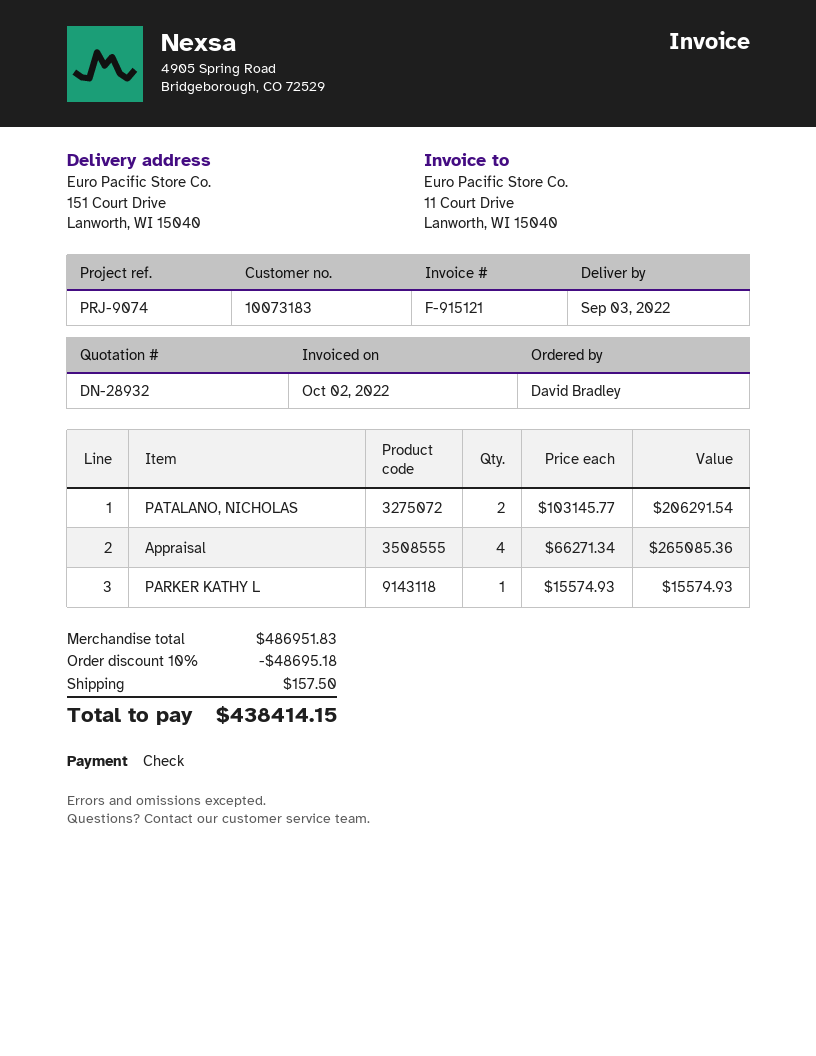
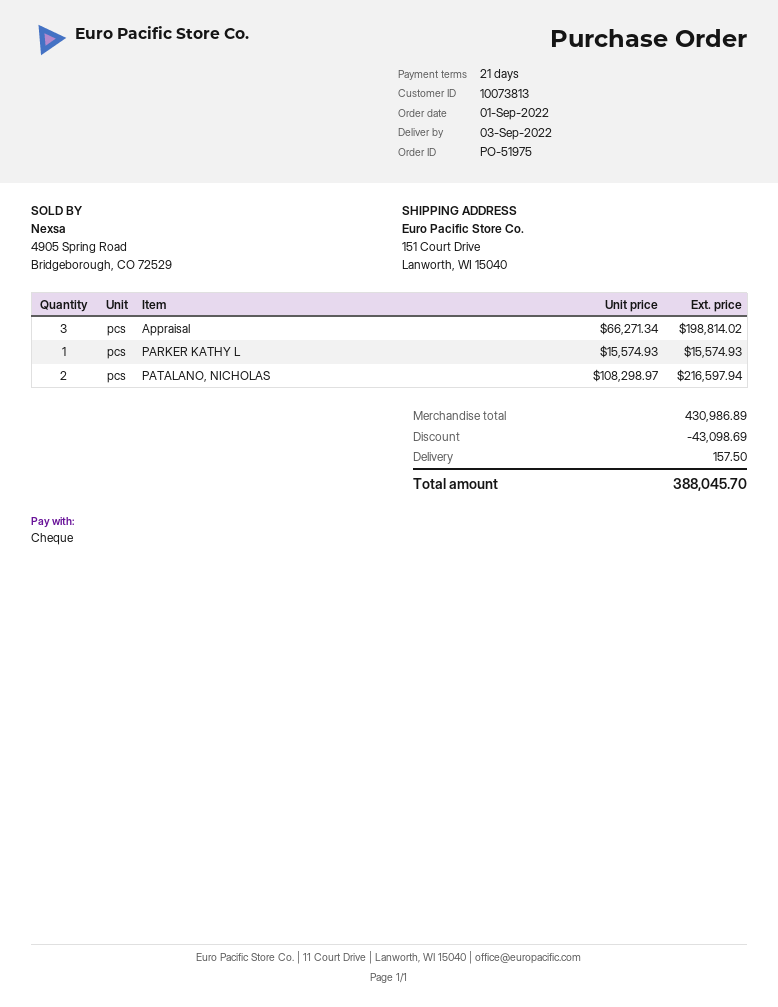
customer number: 10073183 -> 10073813
PATALANO, NICHOLAS: 2 x 103145.77 = 206291.54 -> 2 x 108298.97 = 216597.94
Appraisal: 4 x 66271.34 = 265085.36 -> 3 x 66271.34 = 198814.02
subtotal: 486951.83 -> 430986.89
discount: 48695.18 -> 43098.69
total: 438414.15 -> 388045.70

